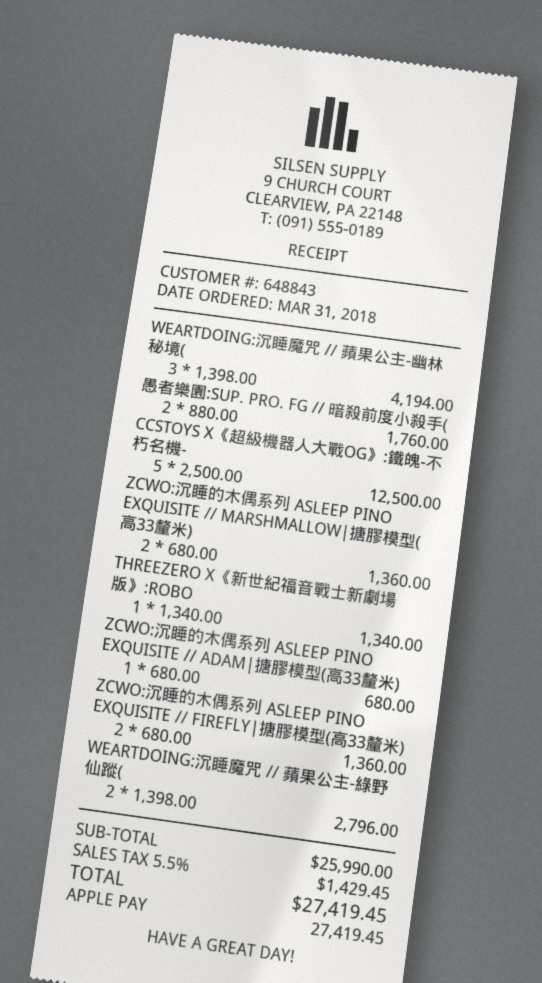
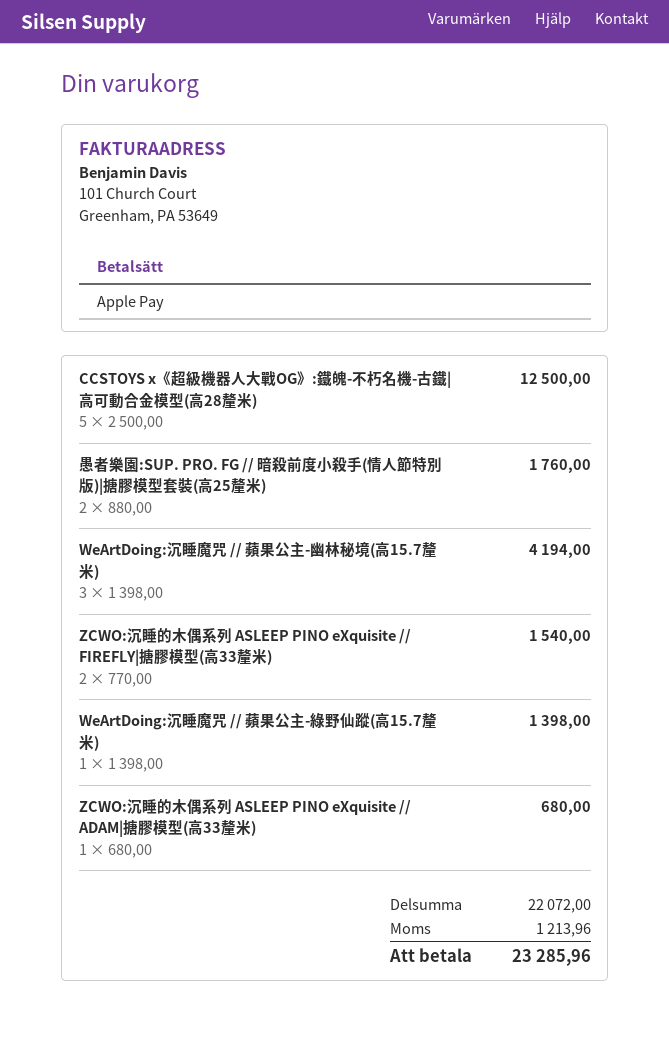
ZCWO:沉睡的木偶系列 ASLEEP PINO EXQUISITE // MARSHMALLOW|搪膠模型(高33釐米): 2 x 680.00 = 1360.00 -> none
THREEZERO X《新世紀福音戰士新劇場版》:ROBO: 1 x 1340.00 = 1340.00 -> none
ZCWO:沉睡的木偶系列 ASLEEP PINO EXQUISITE // FIREFLY|搪膠模型(高33釐米): 2 x 680.00 = 1360.00 -> 2 x 770.00 = 1540.00
WEARTDOING:沉睡魔咒 // 蘋果公主-綠野仙蹤(: 2 x 1398.00 = 2796.00 -> 1 x 1398.00 = 1398.00
subtotal: 25990.00 -> 22072.00
tax: 1429.45 -> 1213.96
total: 27419.45 -> 23285.96

